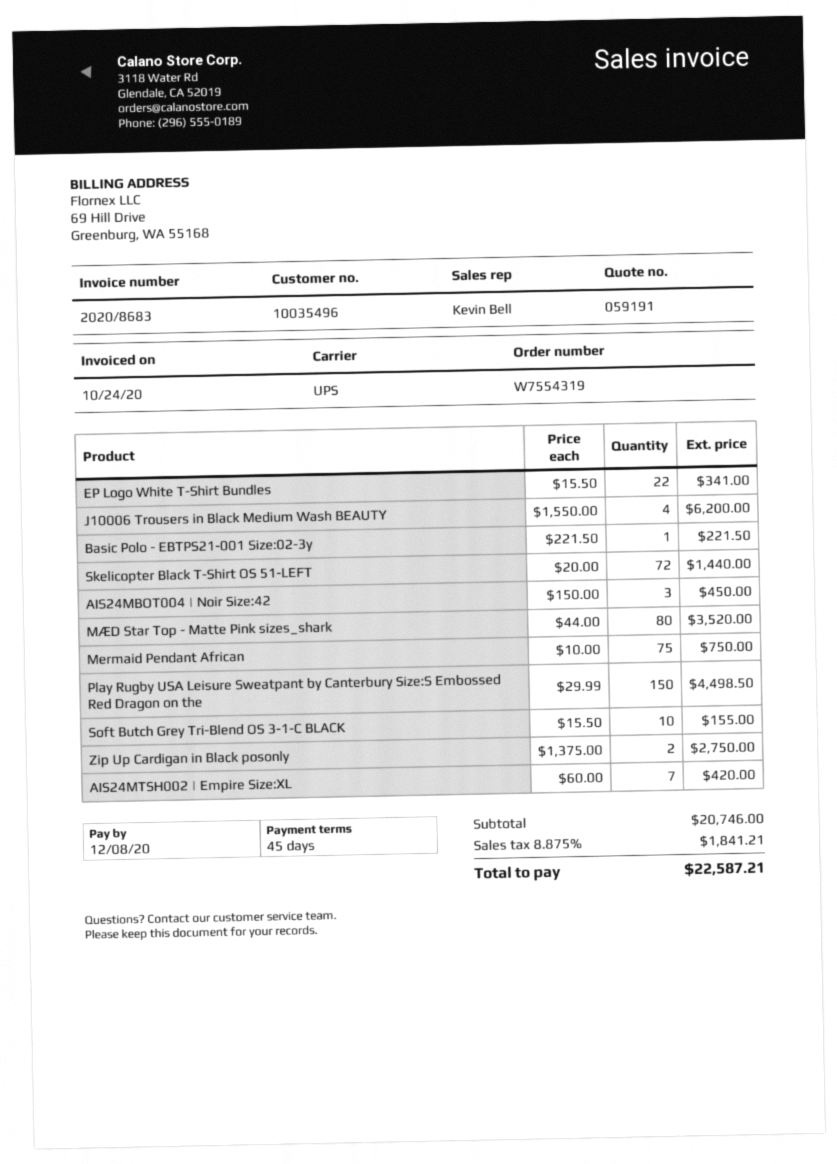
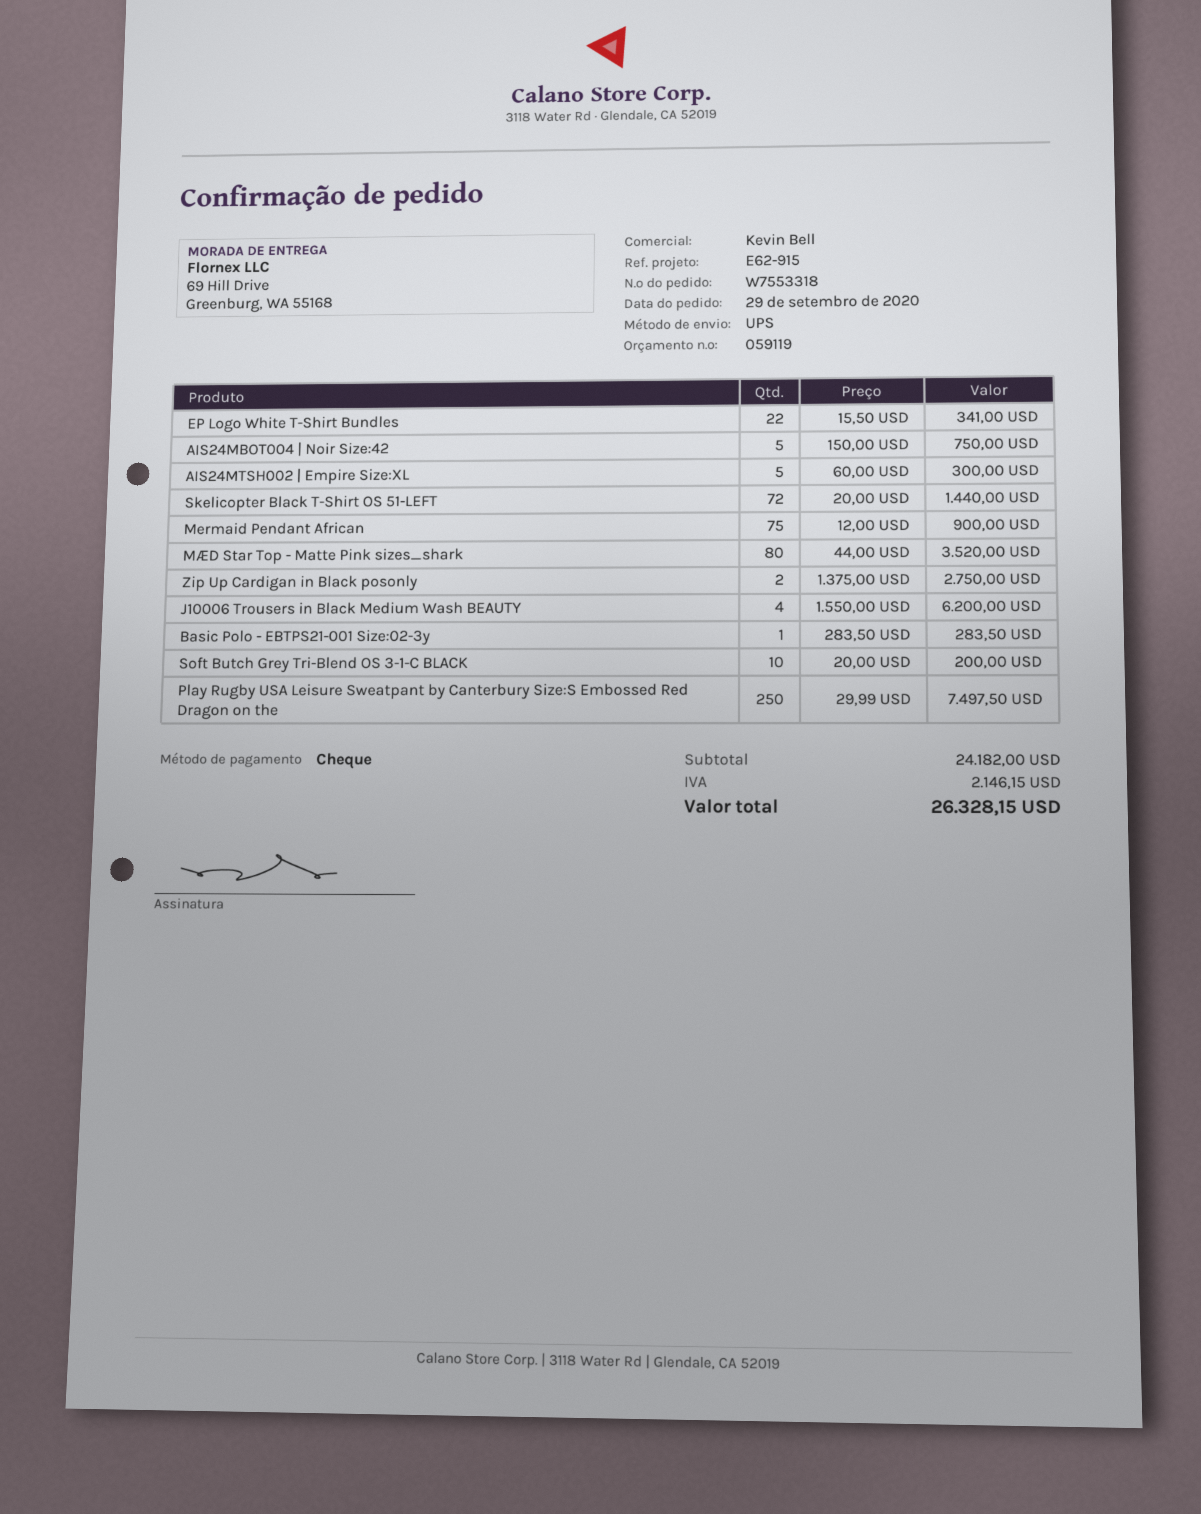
quote number: 059191 -> 059119
order number: W7554319 -> W7553318
Basic Polo - EBTPS21-001 Size:02-3y: 1 x 221.50 = 221.50 -> 1 x 283.50 = 283.50
AIS24MBOT004 | Noir Size:42: 3 x 150.00 = 450.00 -> 5 x 150.00 = 750.00
Mermaid Pendant African: 75 x 10.00 = 750.00 -> 75 x 12.00 = 900.00
Play Rugby USA Leisure Sweatpant by Canterbury Size:S Embossed Red Dragon on the: 150 x 29.99 = 4498.50 -> 250 x 29.99 = 7497.50
Soft Butch Grey Tri-Blend OS 3-1-C BLACK: 10 x 15.50 = 155.00 -> 10 x 20.00 = 200.00
AIS24MTSH002 | Empire Size:XL: 7 x 60.00 = 420.00 -> 5 x 60.00 = 300.00
subtotal: 20746.00 -> 24182.00
tax: 1841.21 -> 2146.15
total: 22587.21 -> 26328.15

